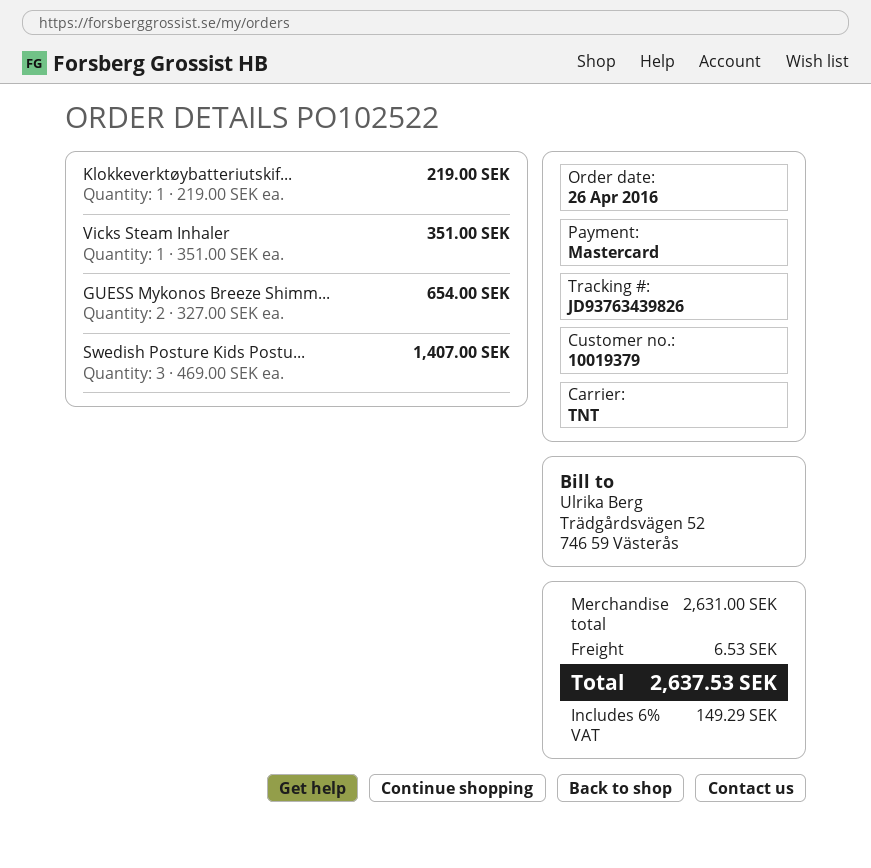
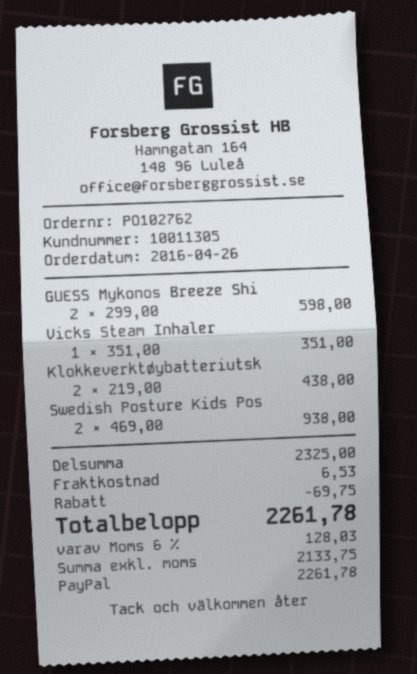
order number: PO102522 -> PO102762
customer number: 10019379 -> 10011305
payment method: Mastercard -> PayPal
Klokkeverktøybatteriutskif...: 1 x 219.00 = 219.00 -> 2 x 219.00 = 438.00
GUESS Mykonos Breeze Shimm...: 2 x 327.00 = 654.00 -> 2 x 299.00 = 598.00
Swedish Posture Kids Postu...: 3 x 469.00 = 1407.00 -> 2 x 469.00 = 938.00
subtotal: 2631.00 -> 2325.00
discount: none -> 69.75
tax: 6% = 149.29 -> 6% = 128.03
total: 2637.53 -> 2261.78

